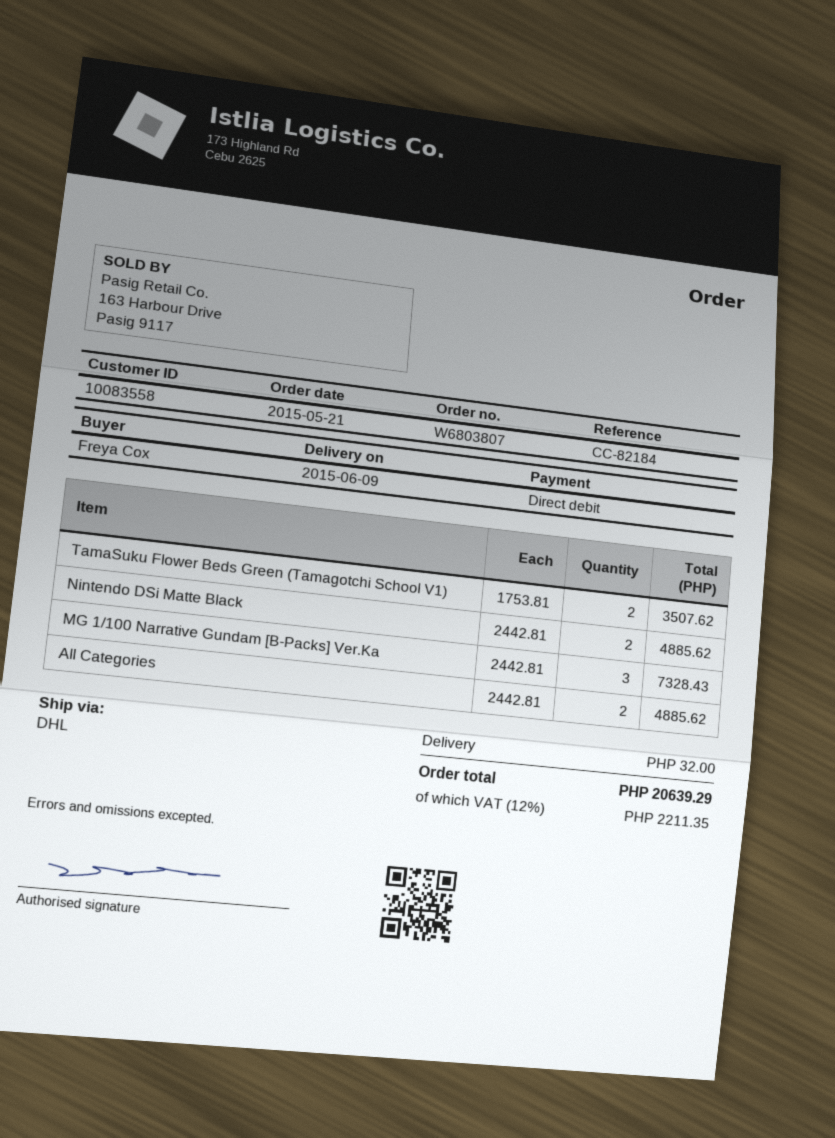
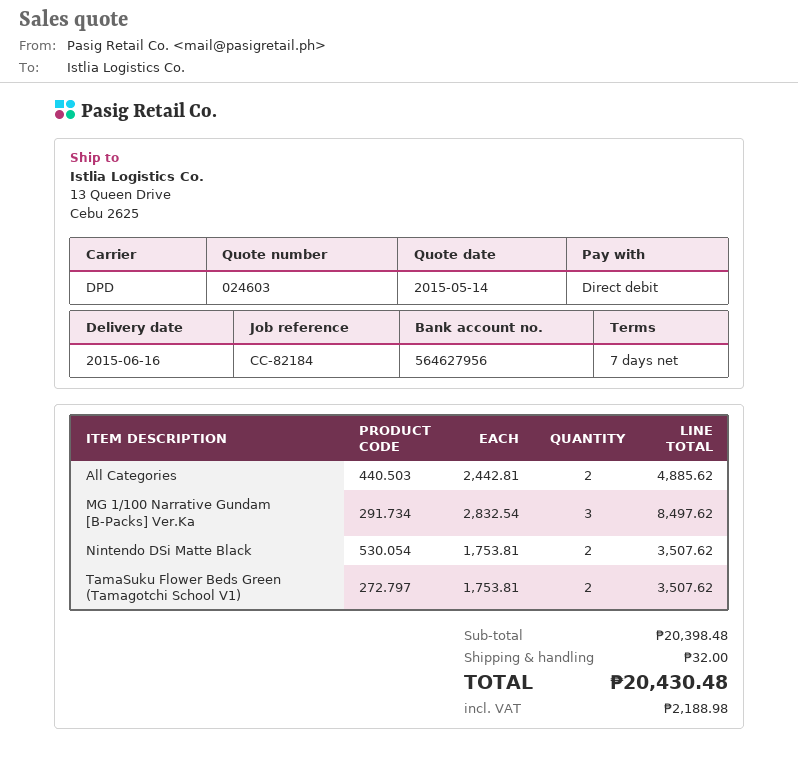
delivery date: 2015-06-09 -> 2015-06-16
shipping method: DHL -> DPD
Nintendo DSi Matte Black: 2 x 2442.81 = 4885.62 -> 2 x 1753.81 = 3507.62
MG 1/100 Narrative Gundam [B-Packs] Ver.Ka: 3 x 2442.81 = 7328.43 -> 3 x 2832.54 = 8497.62
tax: 2211.35 -> 2188.98
total: 20639.29 -> 20430.48

